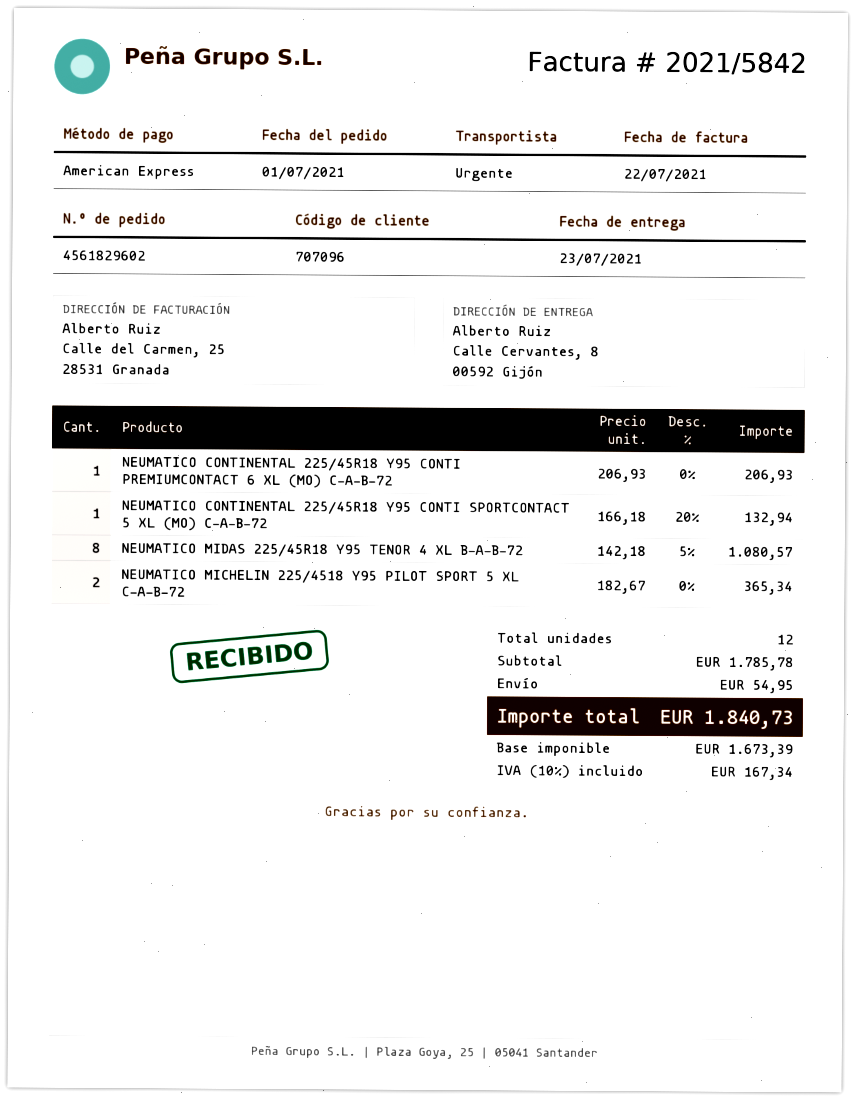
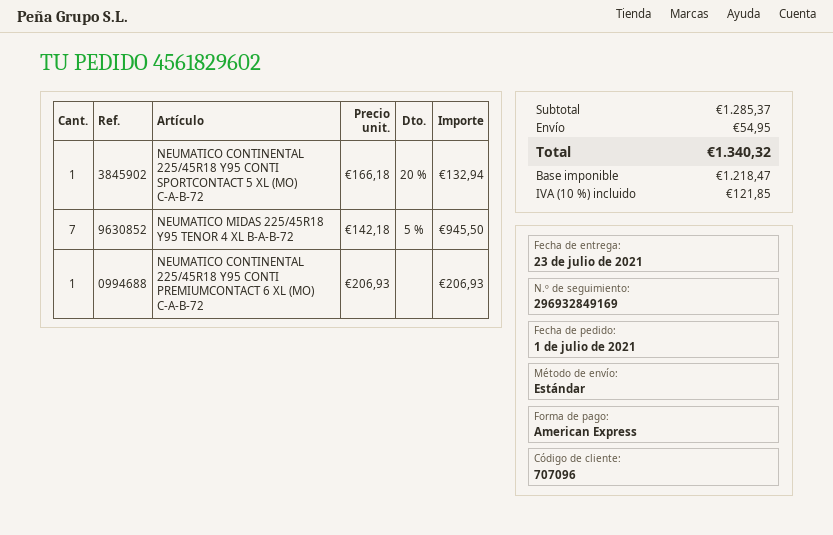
shipping method: express -> standard
NEUMATICO MIDAS 225/45R18 Y95 TENOR 4 XL B-A-B-72: 8 x 142.18 - 5% = 1080.57 -> 7 x 142.18 - 5% = 945.50
NEUMATICO MICHELIN 225/4518 Y95 PILOT SPORT 5 XL C-A-B-72: 2 x 182.67 = 365.34 -> none
subtotal: 1785.78 -> 1285.37
net: 1673.39 -> 1218.47
tax: 10% = 167.34 -> 10% = 121.85
total: 1840.73 -> 1340.32

